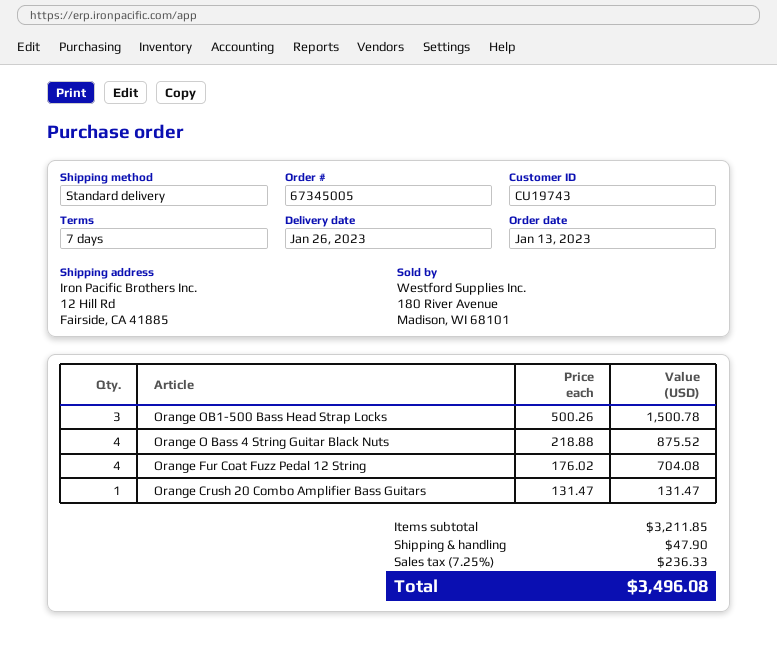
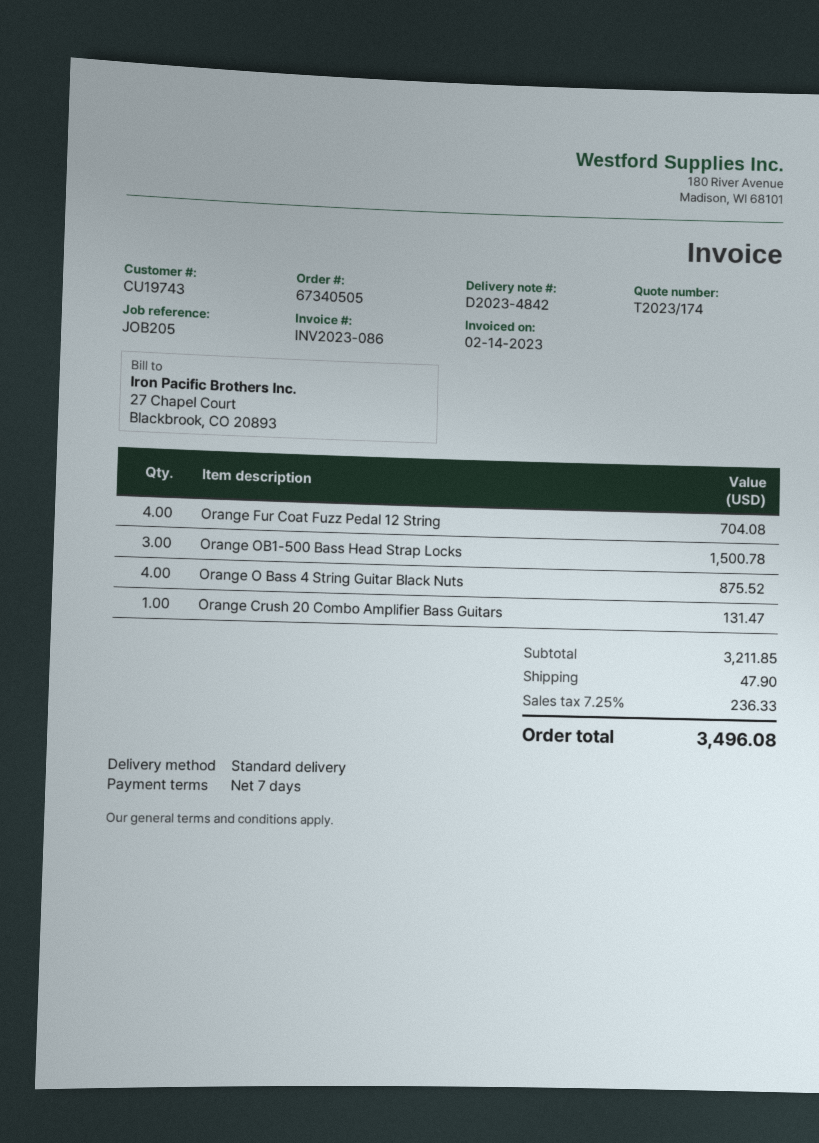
order number: 67345005 -> 67340505

